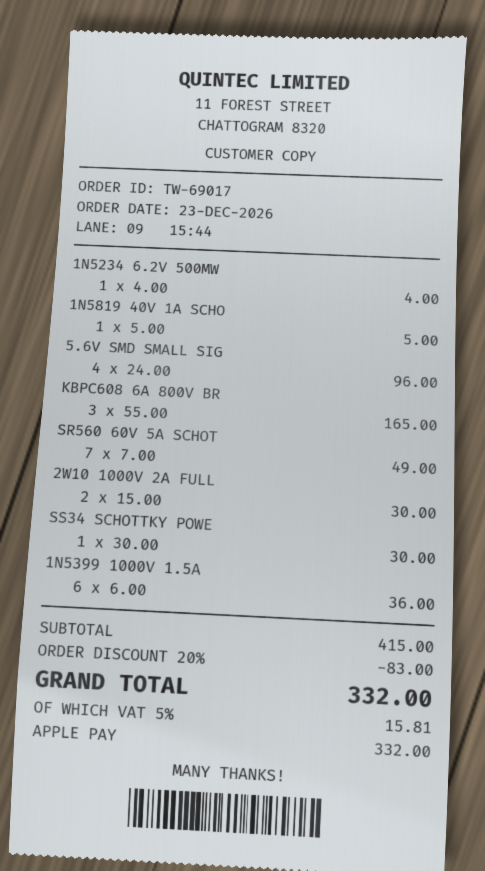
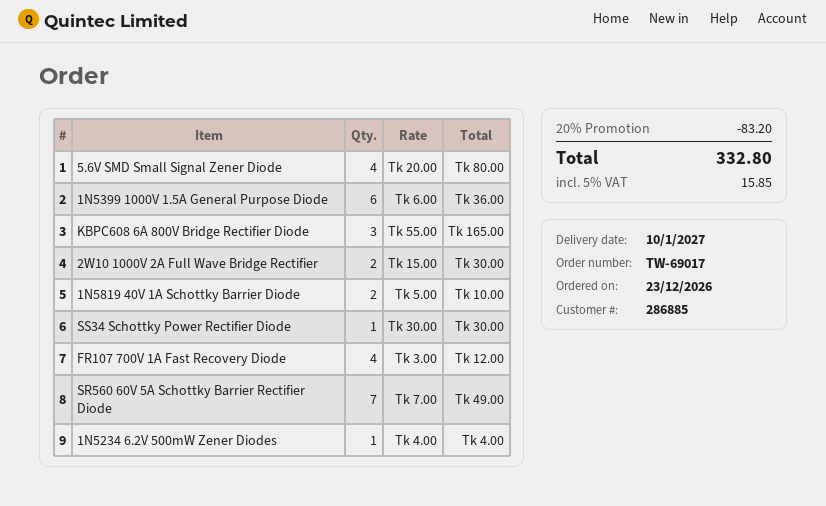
1N5819 40V 1A SCHO: 1 x 5.00 = 5.00 -> 2 x 5.00 = 10.00
5.6V SMD SMALL SIG: 4 x 24.00 = 96.00 -> 4 x 20.00 = 80.00
FR107 700V 1A Fast Recovery Diode: none -> 4 x 3.00 = 12.00
discount: 20% = 83.00 -> 20% = 83.20
tax: 5% = 15.81 -> 5% = 15.85
total: 332.00 -> 332.80

